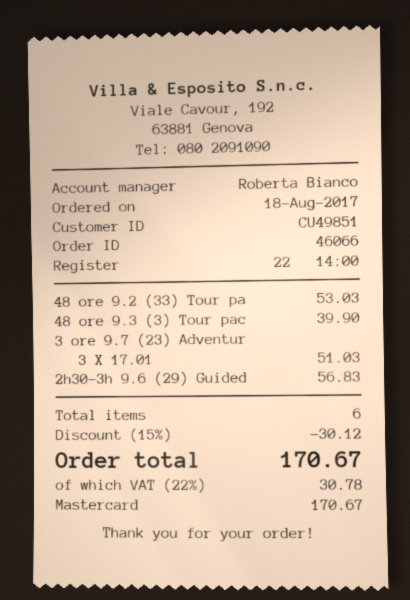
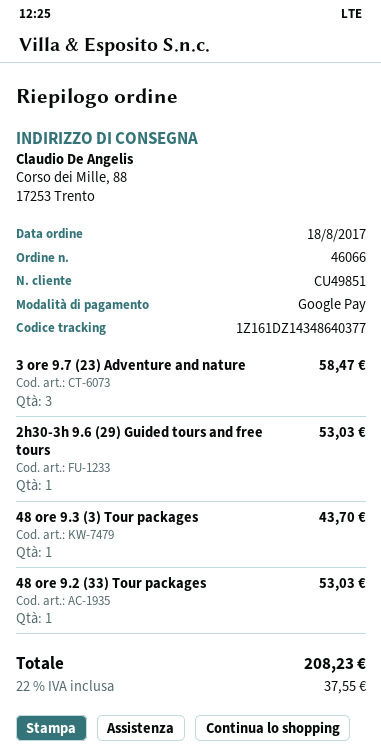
payment method: Mastercard -> Google Pay
48 ore 9.3 (3) Tour pac: 1 for 39.90 -> 1 for 43.70
3 ore 9.7 (23) Adventur: 3 for 51.03 -> 3 for 58.47
2h30-3h 9.6 (29) Guided: 1 for 56.83 -> 1 for 53.03
discount: 15% = 30.12 -> none
tax: 22% = 30.78 -> 22% = 37.55
total: 170.67 -> 208.23

